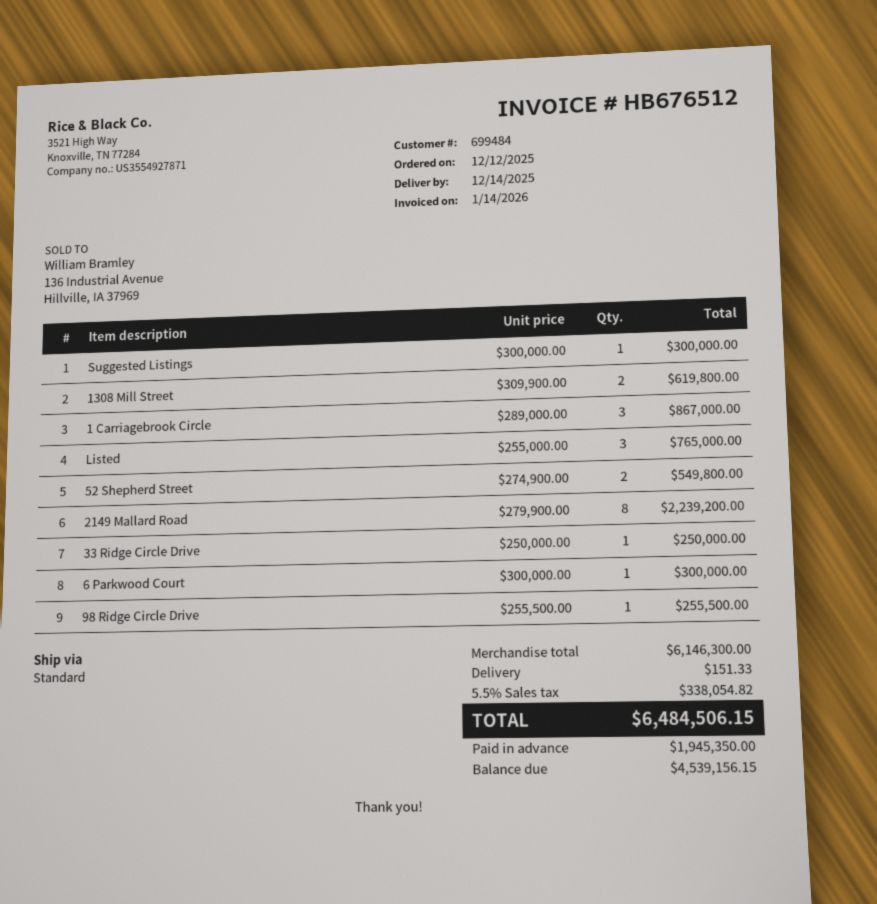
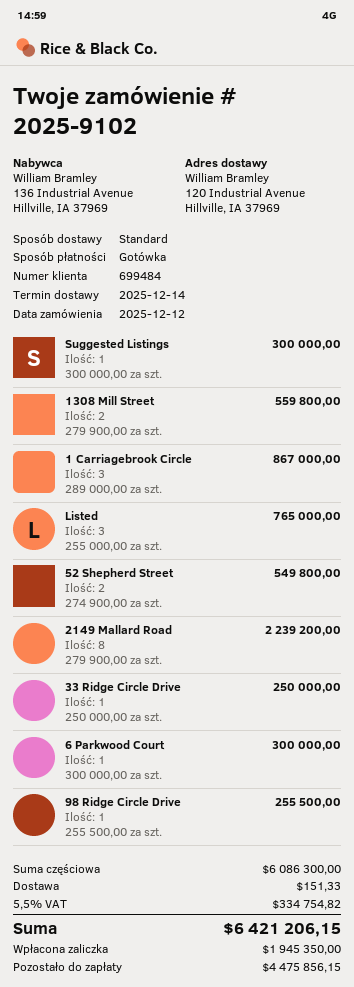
1308 Mill Street: 2 x 309900.00 = 619800.00 -> 2 x 279900.00 = 559800.00
subtotal: 6146300.00 -> 6086300.00
tax: 5.5% = 338054.82 -> 5.5% = 334754.82
total: 6484506.15 -> 6421206.15
balance: 4539156.15 -> 4475856.15

